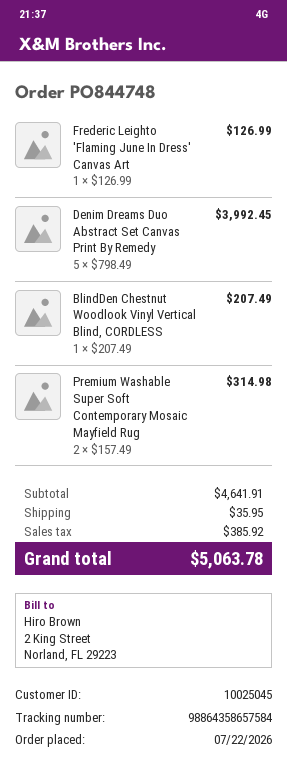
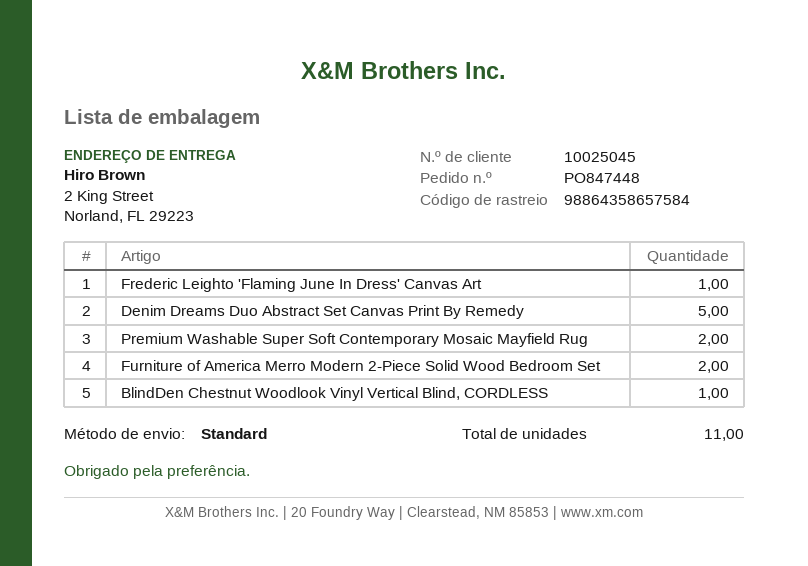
order number: PO844748 -> PO847448
Furniture of America Merro Modern 2-Piece Solid Wood Bedroom Set: none -> 2

